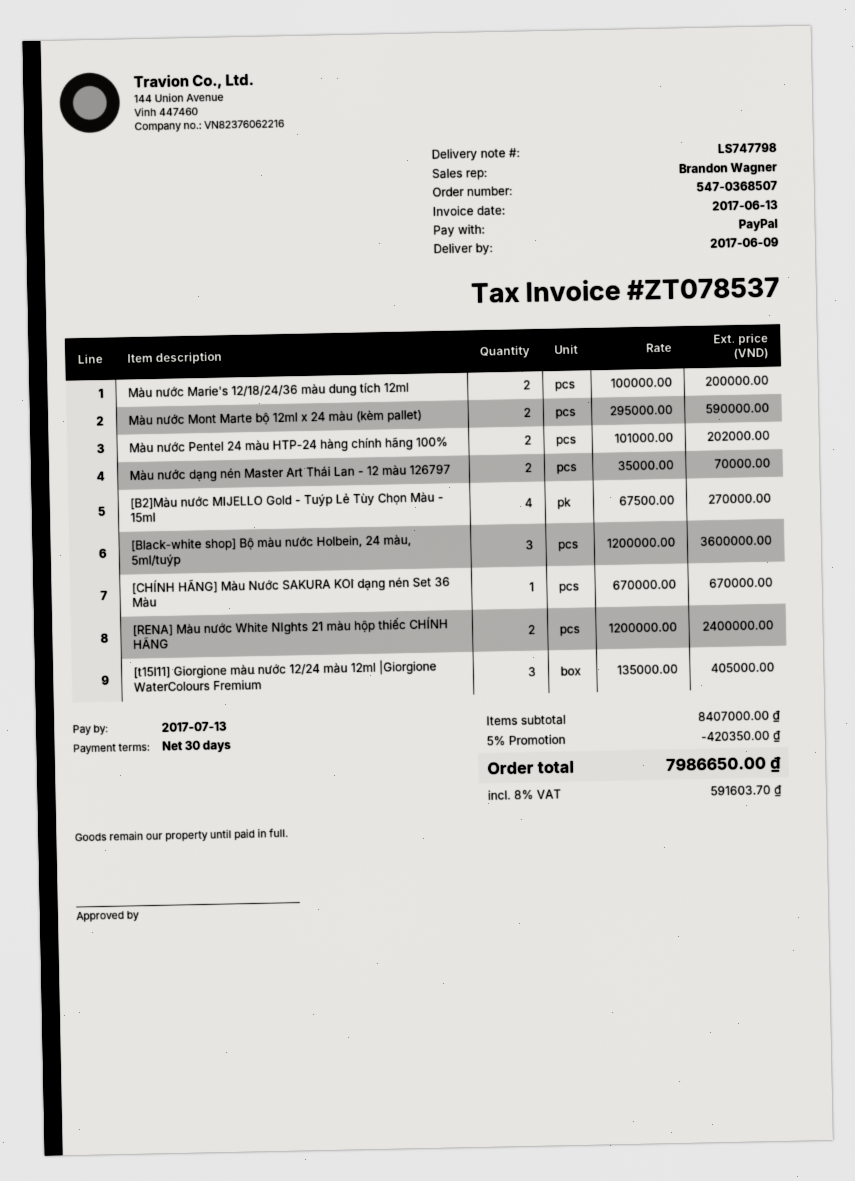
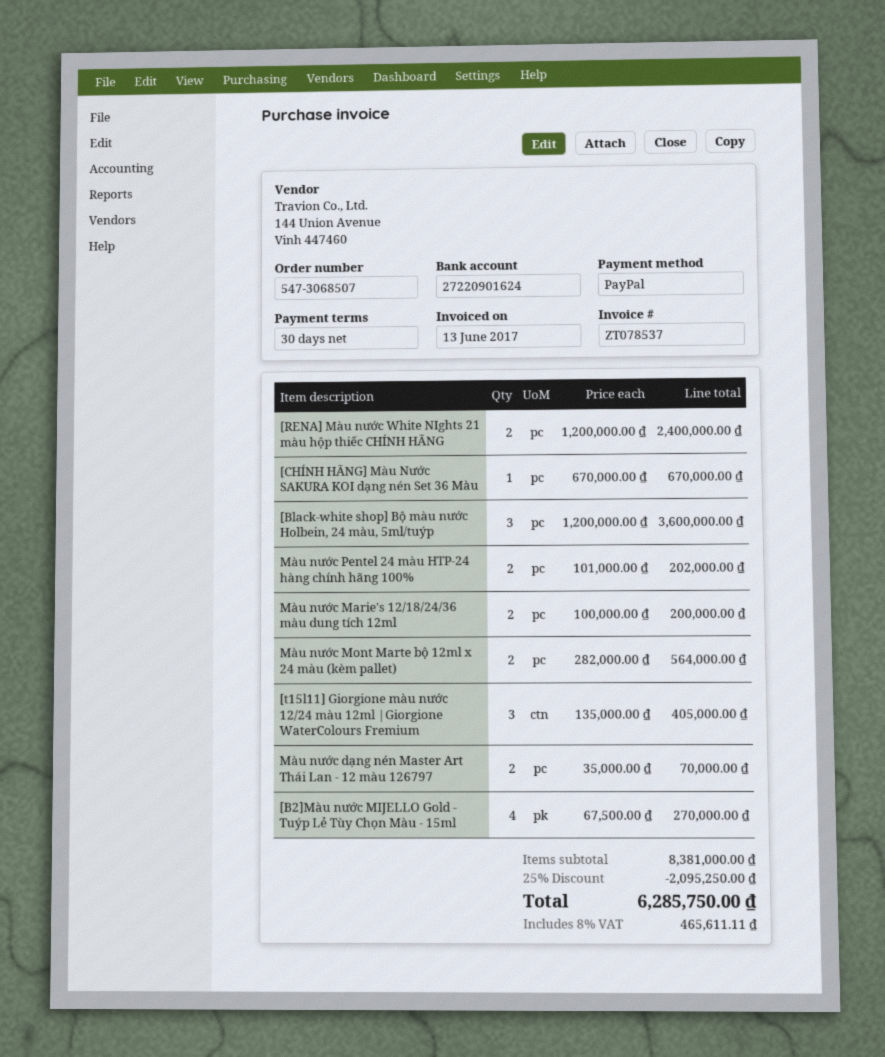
order number: 547-0368507 -> 547-3068507
Màu nước Mont Marte bộ 12ml x 24 màu (kèm pallet): 2 x 295000.00 = 590000.00 -> 2 x 282000.00 = 564000.00
subtotal: 8407000.00 -> 8381000.00
discount: 5% = 420350.00 -> 25% = 2095250.00
tax: 8% = 591603.70 -> 8% = 465611.11
total: 7986650.00 -> 6285750.00

